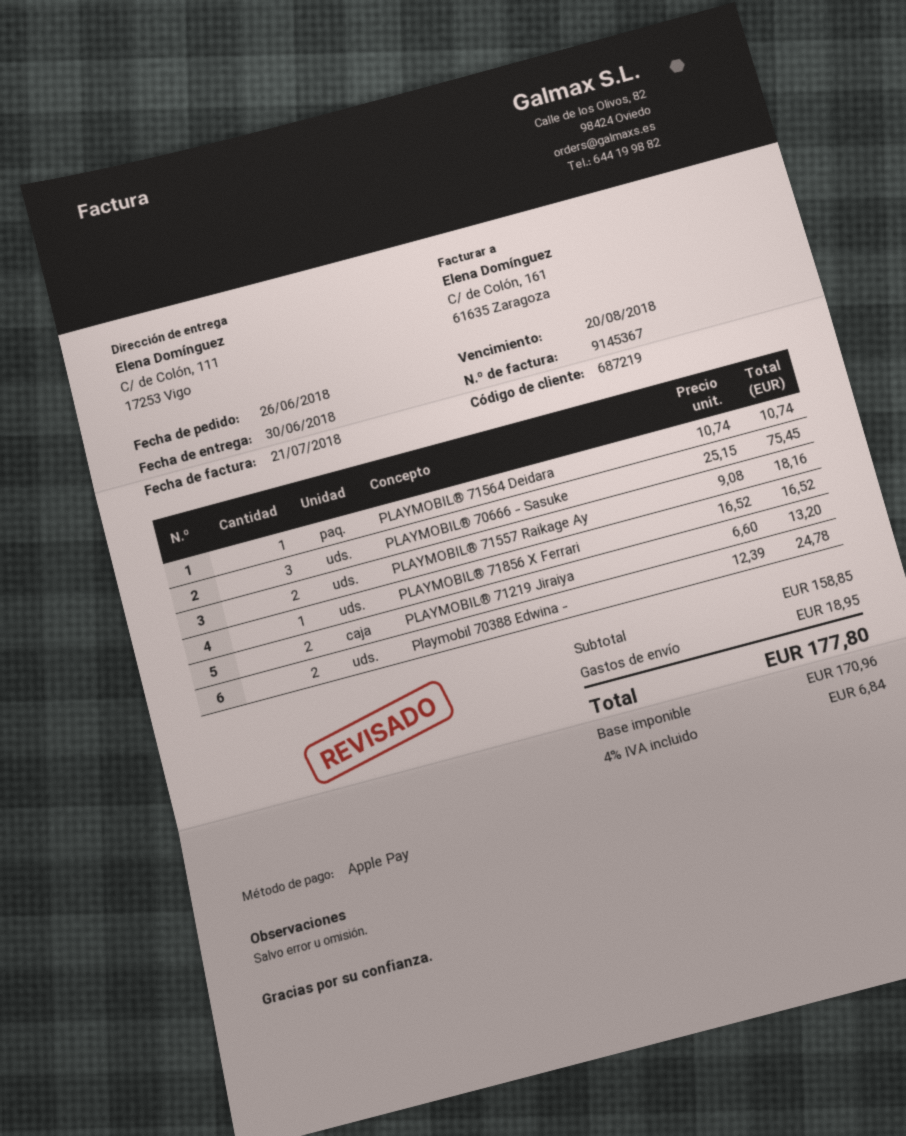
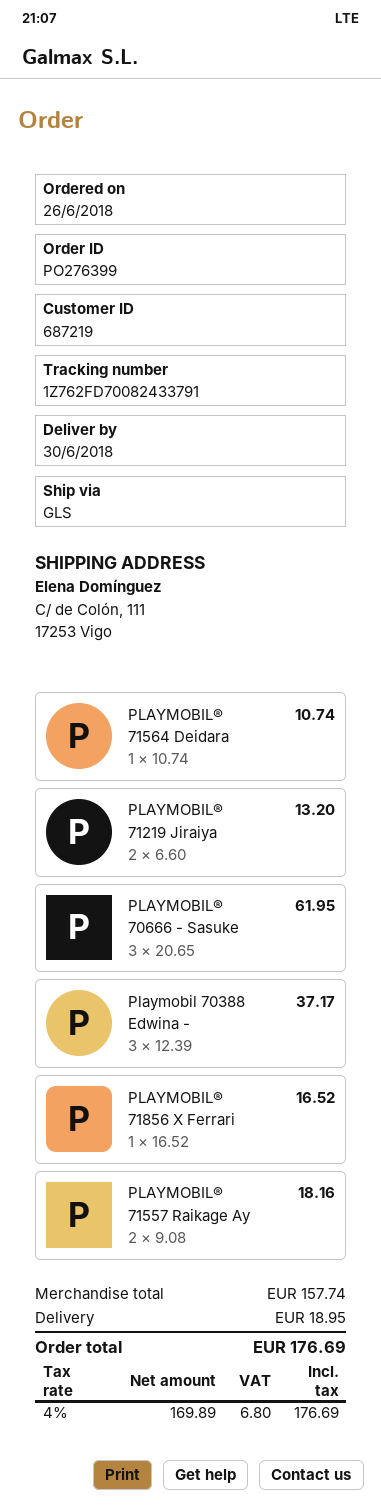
PLAYMOBIL® 70666 - Sasuke: 3 x 25.15 = 75.45 -> 3 x 20.65 = 61.95
Playmobil 70388 Edwina -: 2 x 12.39 = 24.78 -> 3 x 12.39 = 37.17
subtotal: 158.85 -> 157.74
net: 170.96 -> 169.89
tax: 4% = 6.84 -> 4% = 6.80
total: 177.80 -> 176.69

